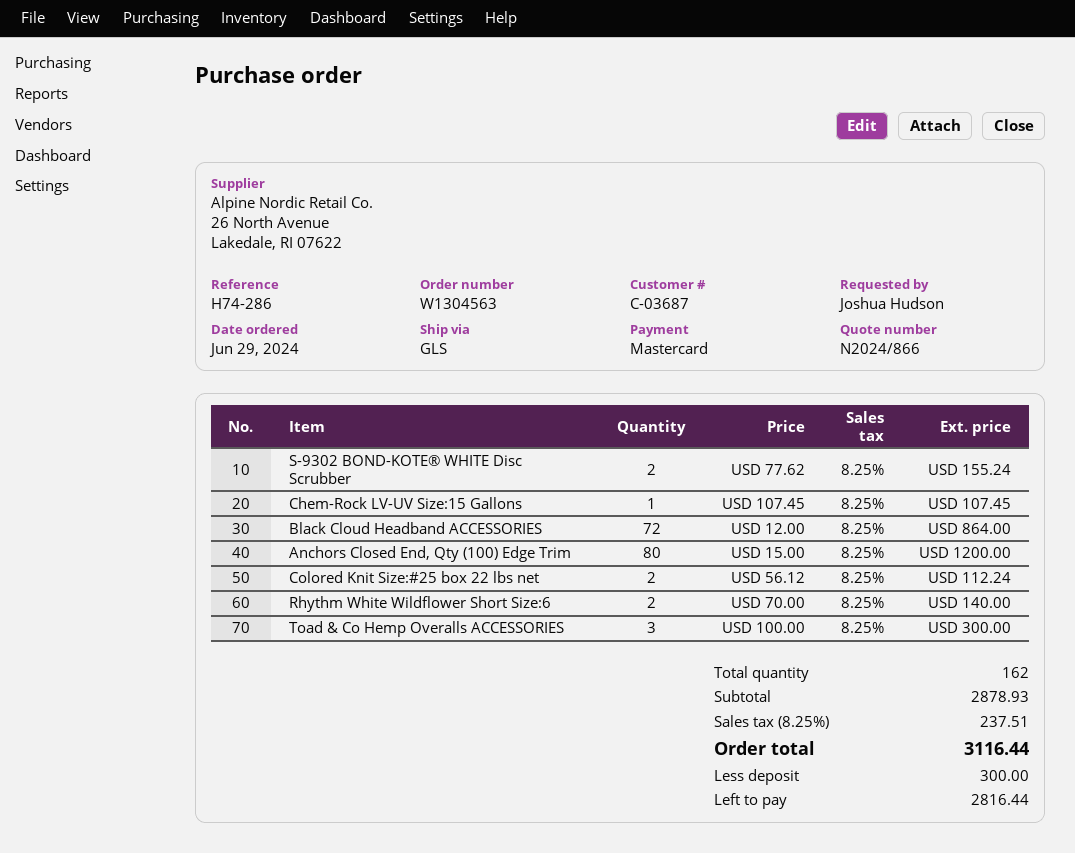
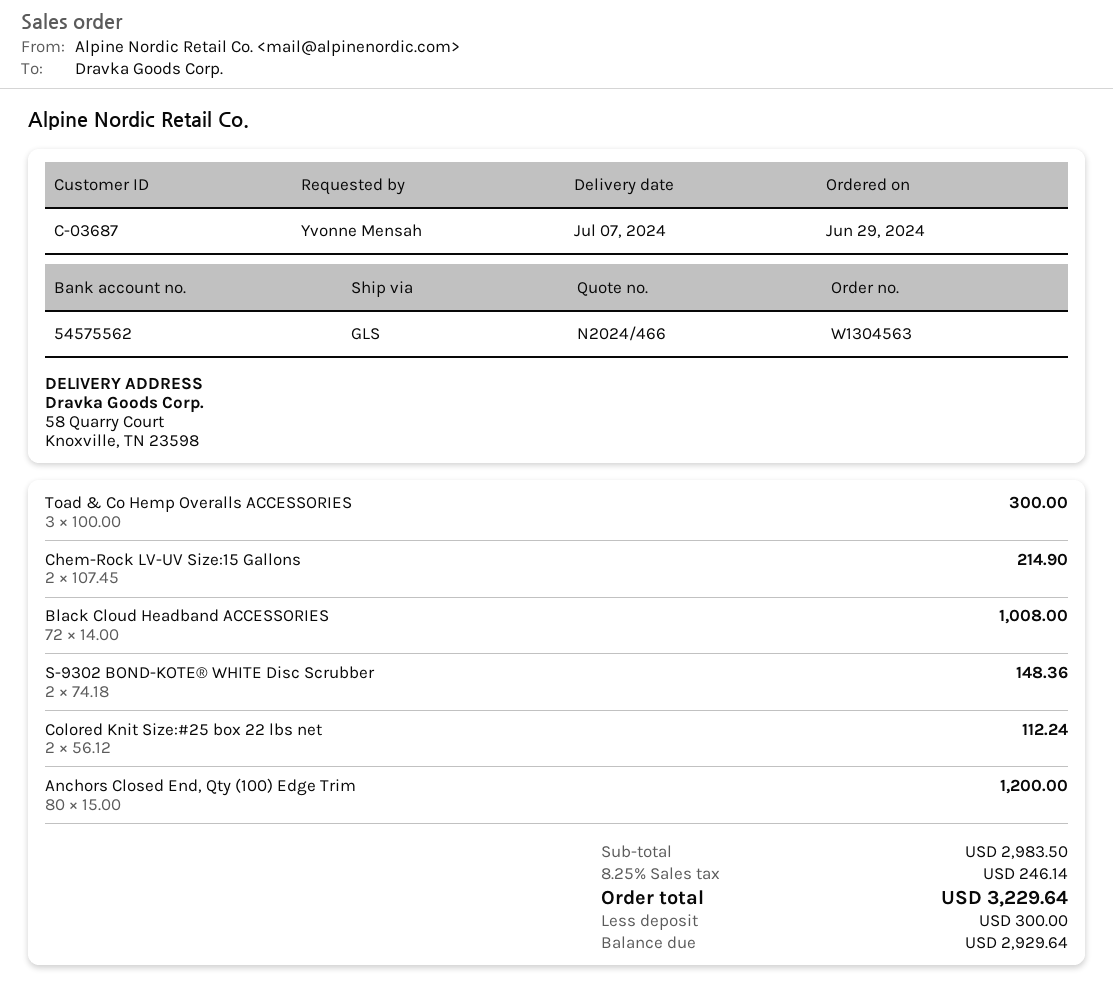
quote number: N2024/866 -> N2024/466
ordered by: Joshua Hudson -> Yvonne Mensah
S-9302 BOND-KOTE® WHITE Disc Scrubber: 2 x 77.62 = 155.24 -> 2 x 74.18 = 148.36
Chem-Rock LV-UV Size:15 Gallons: 1 x 107.45 = 107.45 -> 2 x 107.45 = 214.90
Black Cloud Headband ACCESSORIES: 72 x 12.00 = 864.00 -> 72 x 14.00 = 1008.00
Rhythm White Wildflower Short Size:6: 2 x 70.00 = 140.00 -> none
subtotal: 2878.93 -> 2983.50
tax: 8.25% = 237.51 -> 8.25% = 246.14
total: 3116.44 -> 3229.64
balance: 2816.44 -> 2929.64

